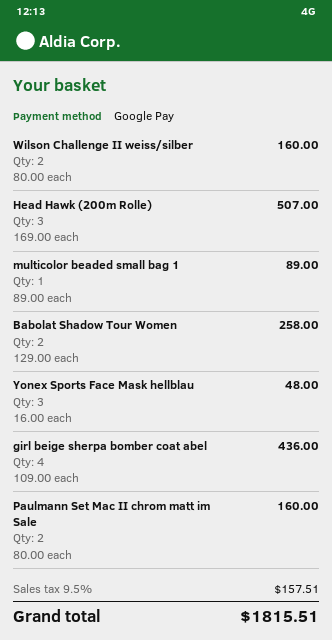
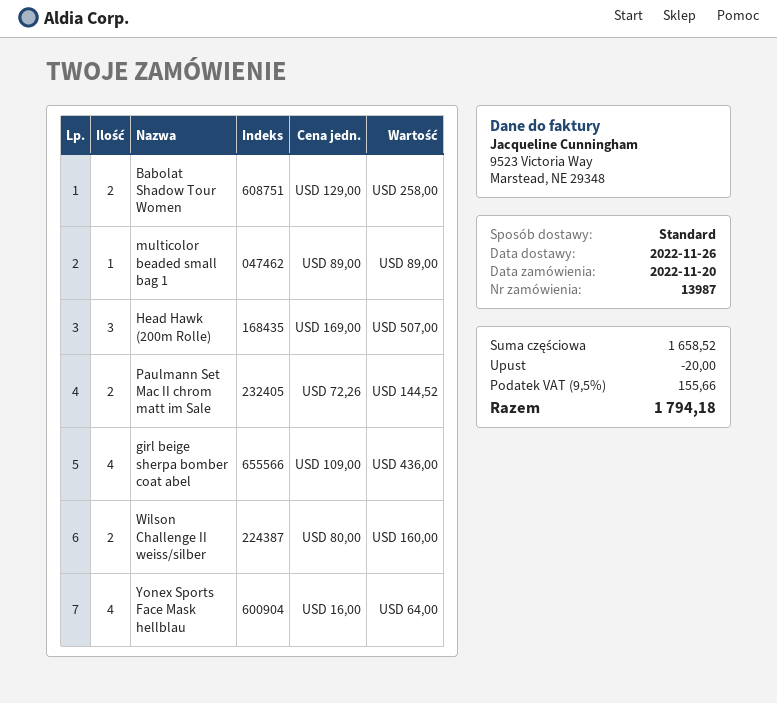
Yonex Sports Face Mask hellblau: 3 x 16.00 = 48.00 -> 4 x 16.00 = 64.00
Paulmann Set Mac II chrom matt im Sale: 2 x 80.00 = 160.00 -> 2 x 72.26 = 144.52
discount: none -> 20.00
tax: 9.5% = 157.51 -> 9.5% = 155.66
total: 1815.51 -> 1794.18

